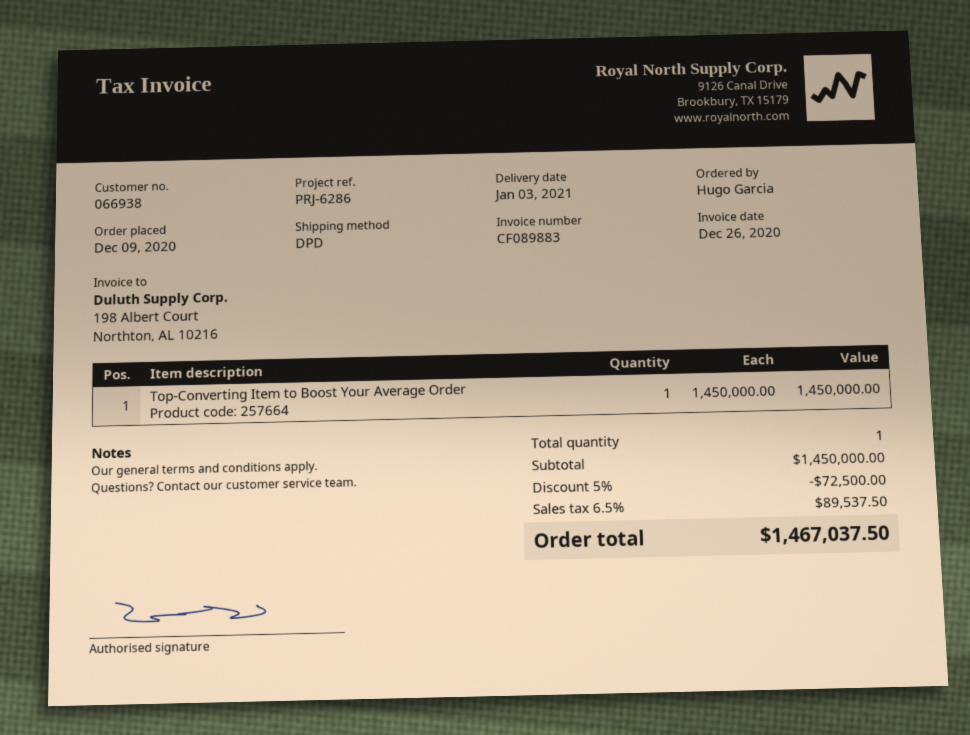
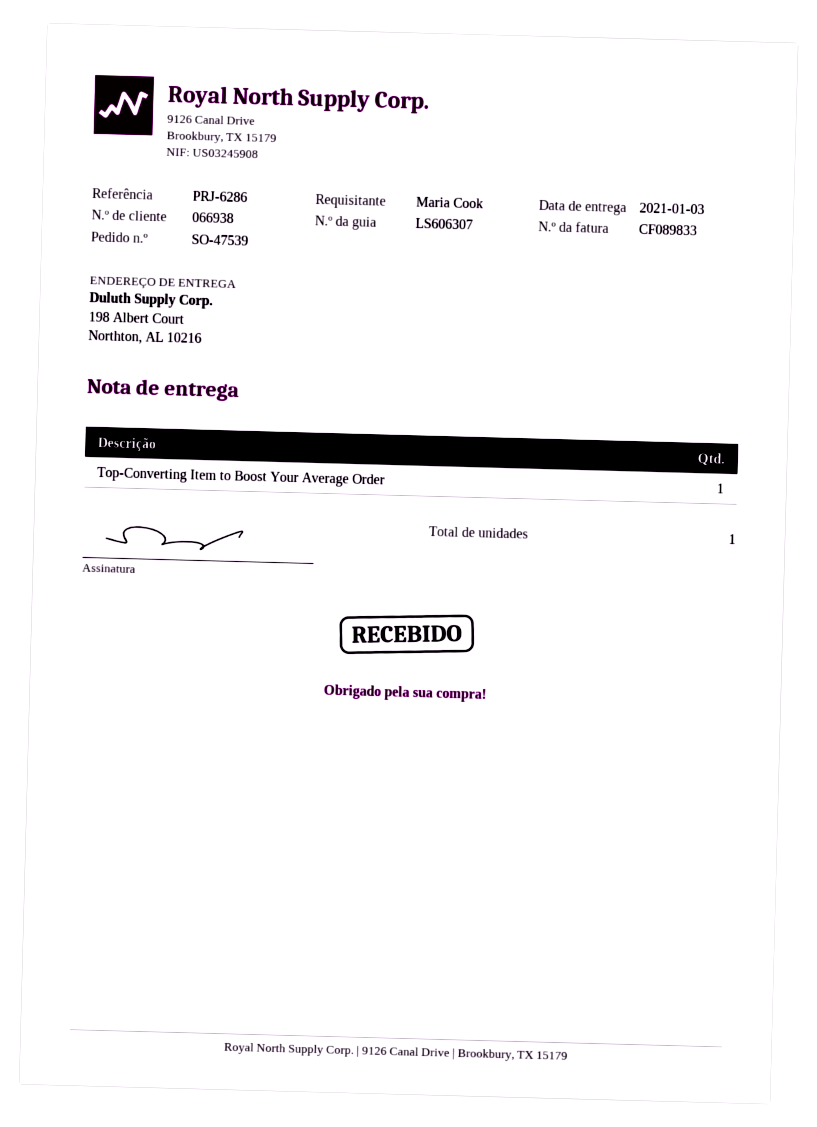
invoice number: CF089883 -> CF089833
ordered by: Hugo Garcia -> Maria Cook

